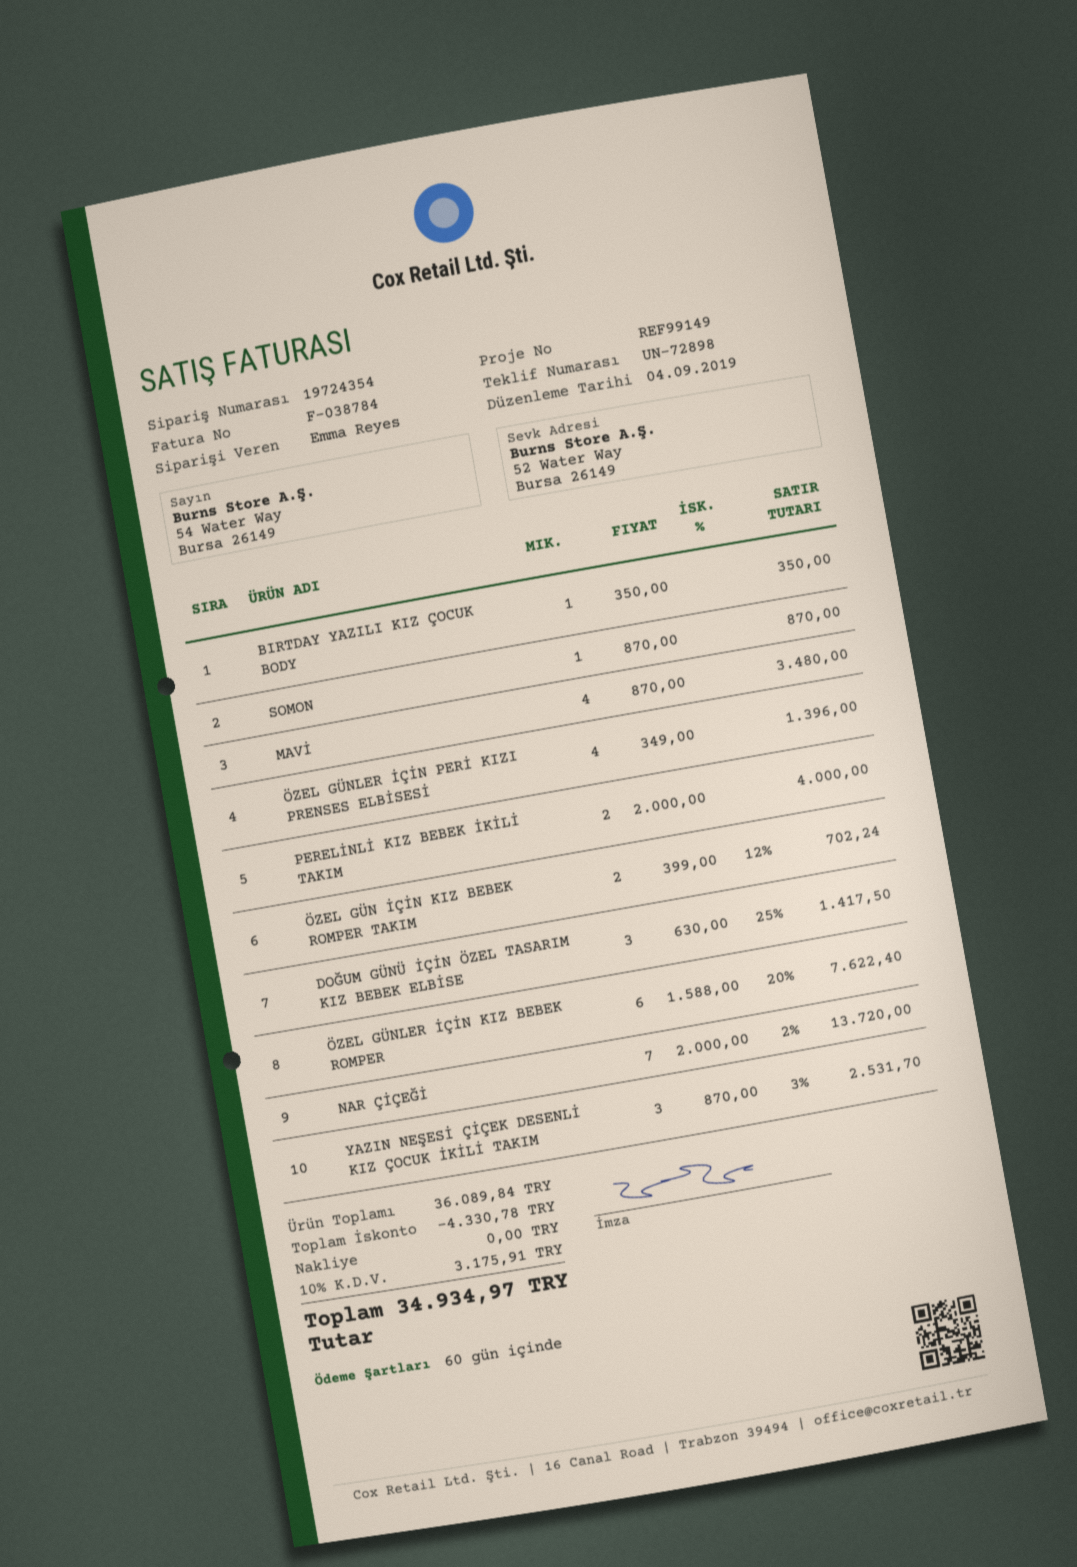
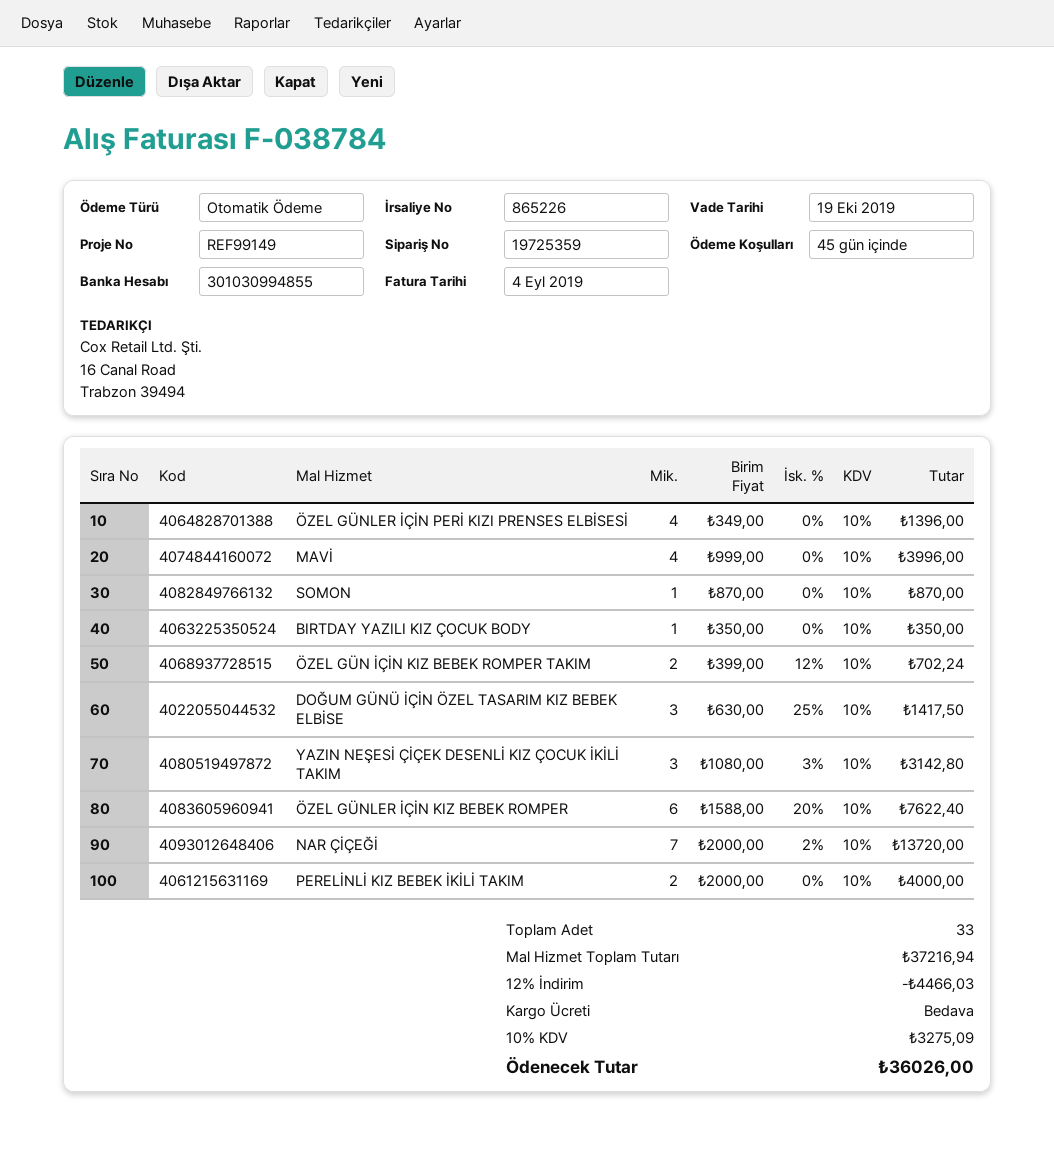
order number: 19724354 -> 19725359
payment terms: 60 days -> 45 days
MAVİ: 4 x 870.00 = 3480.00 -> 4 x 999.00 = 3996.00
YAZIN NEŞESİ ÇİÇEK DESENLİ KIZ ÇOCUK İKİLİ TAKIM: 3 x 870.00 - 3% = 2531.70 -> 3 x 1080.00 - 3% = 3142.80
subtotal: 36089.84 -> 37216.94
discount: 4330.78 -> 4466.03
tax: 10% = 3175.91 -> 10% = 3275.09
total: 34934.97 -> 36026.00

